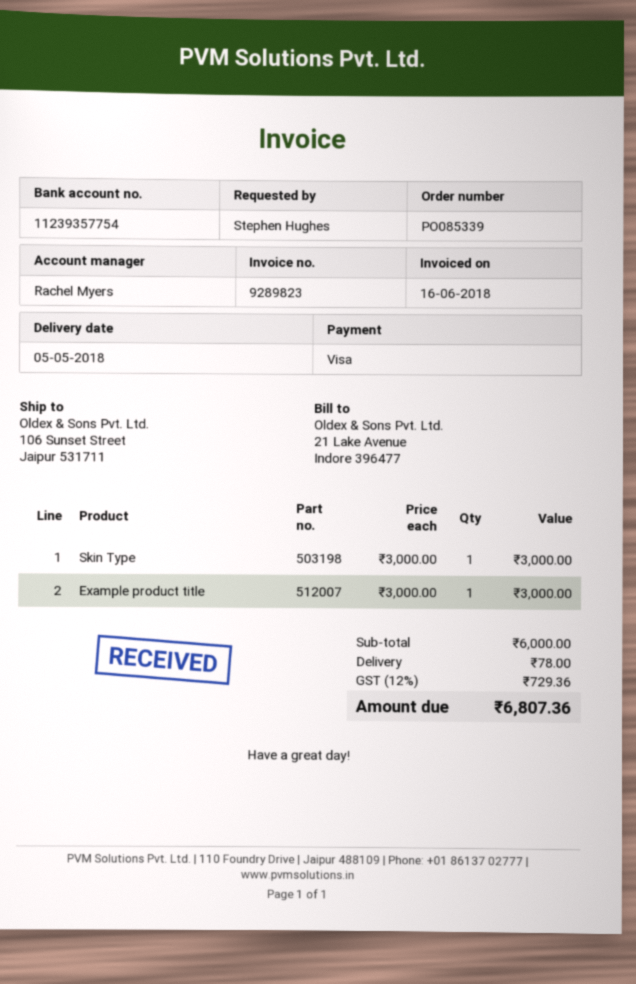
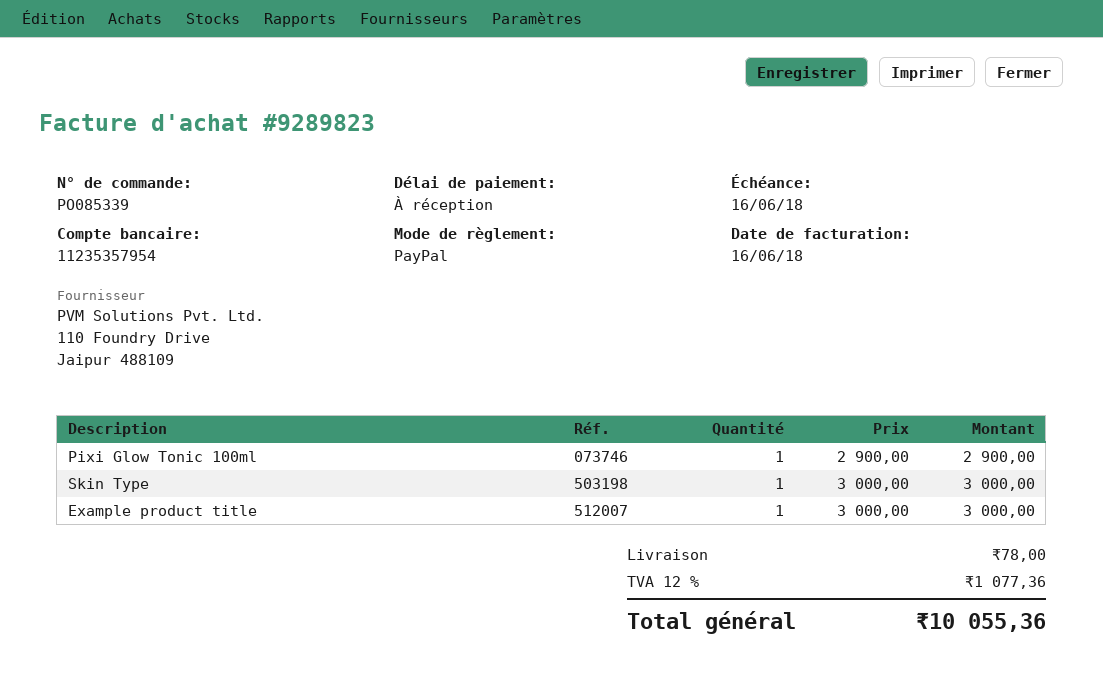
payment method: Visa -> PayPal
bank account: 11239357754 -> 11235357954
Pixi Glow Tonic 100ml: none -> 1 x 2900.00 = 2900.00
tax: 12% = 729.36 -> 12% = 1077.36
total: 6807.36 -> 10055.36

